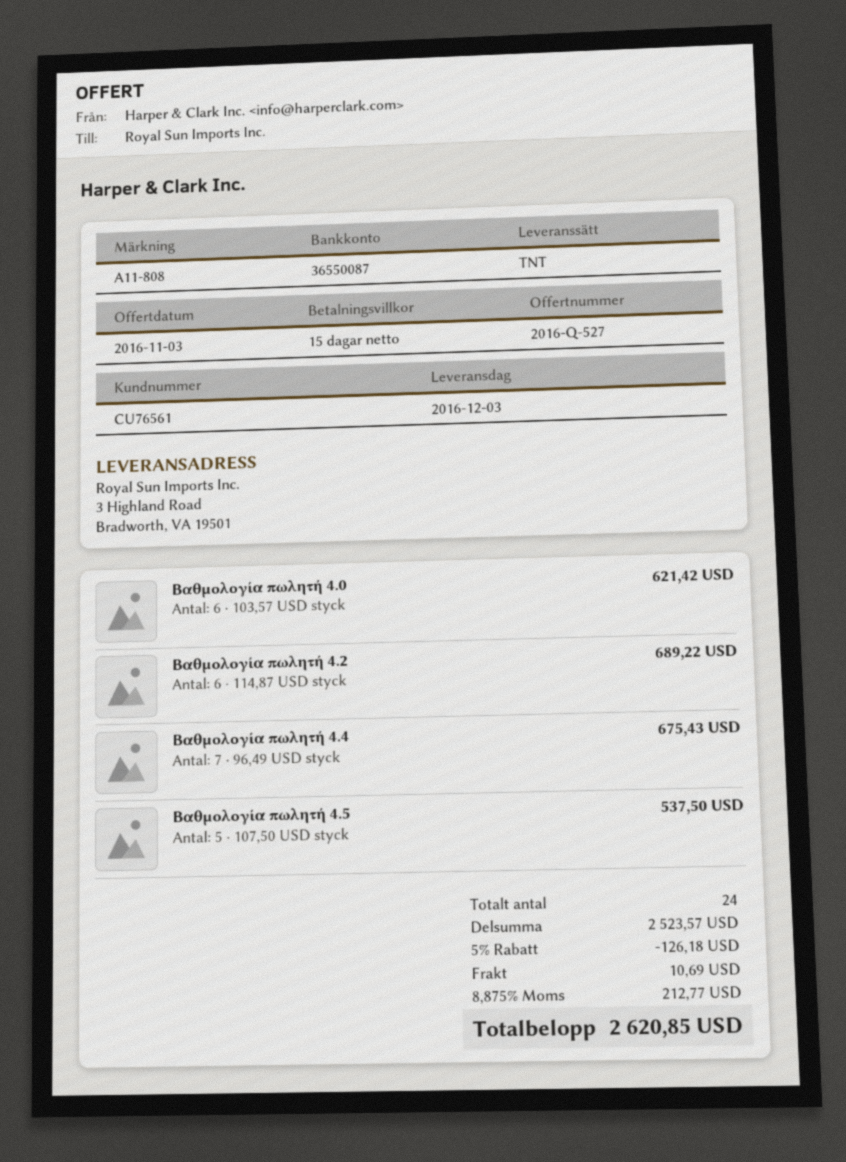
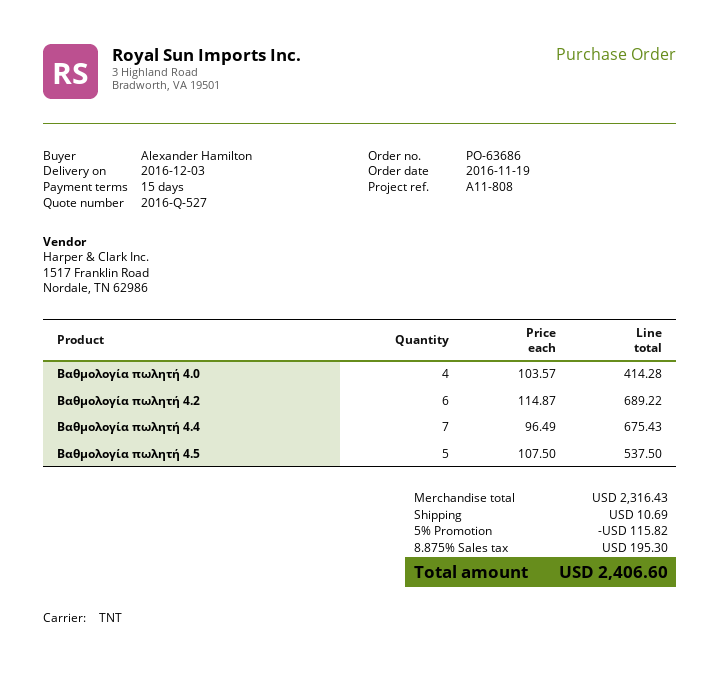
Βαθμολογία πωλητή 4.0: 6 x 103.57 = 621.42 -> 4 x 103.57 = 414.28
subtotal: 2523.57 -> 2316.43
discount: 5% = 126.18 -> 5% = 115.82
tax: 8.875% = 212.77 -> 8.875% = 195.30
total: 2620.85 -> 2406.60

